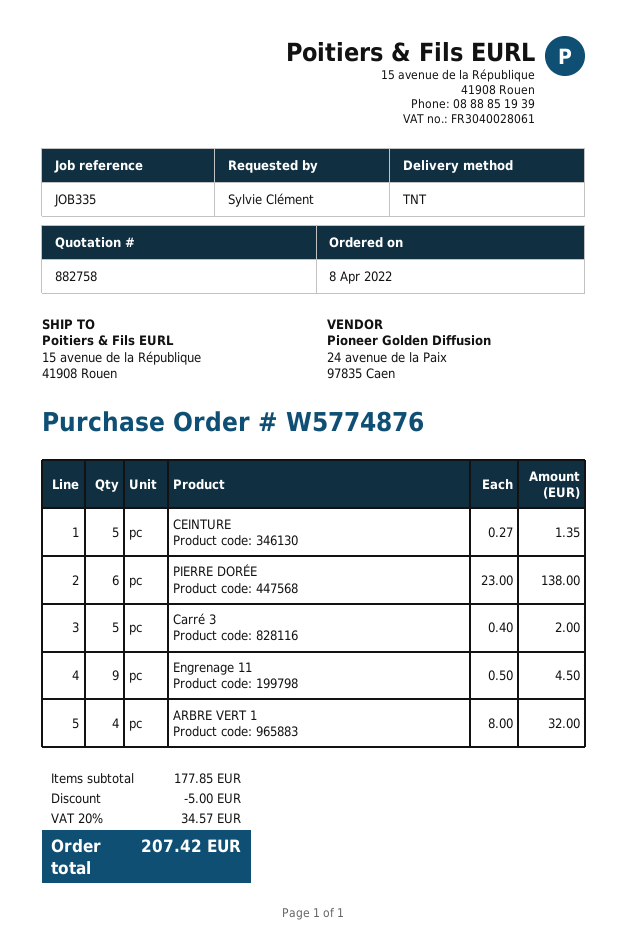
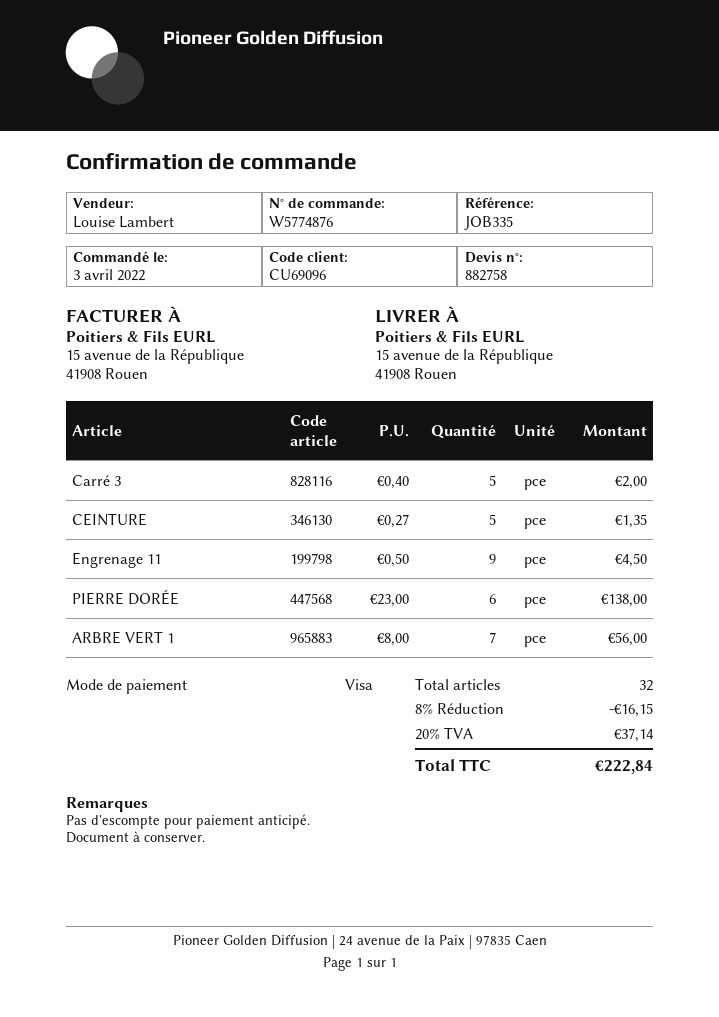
order date: 2022-04-08 -> 2022-04-03
ARBRE VERT 1: 4 x 8.00 = 32.00 -> 7 x 8.00 = 56.00
discount: 5.00 -> 16.15
tax: 20% = 34.57 -> 20% = 37.14
total: 207.42 -> 222.84

